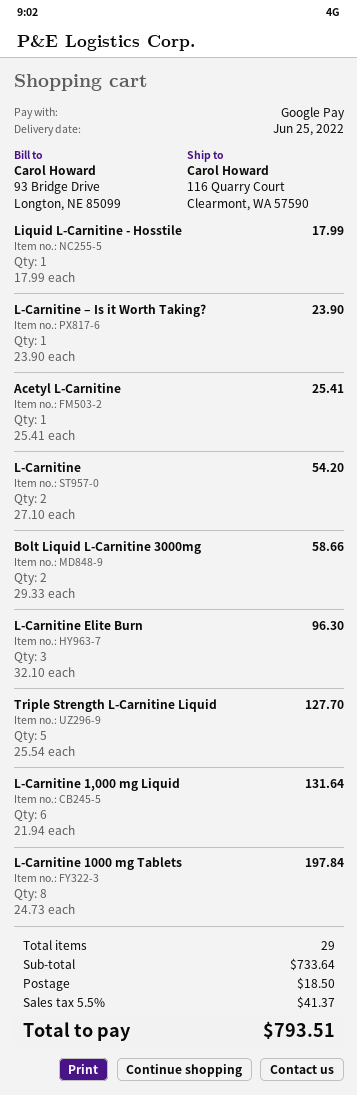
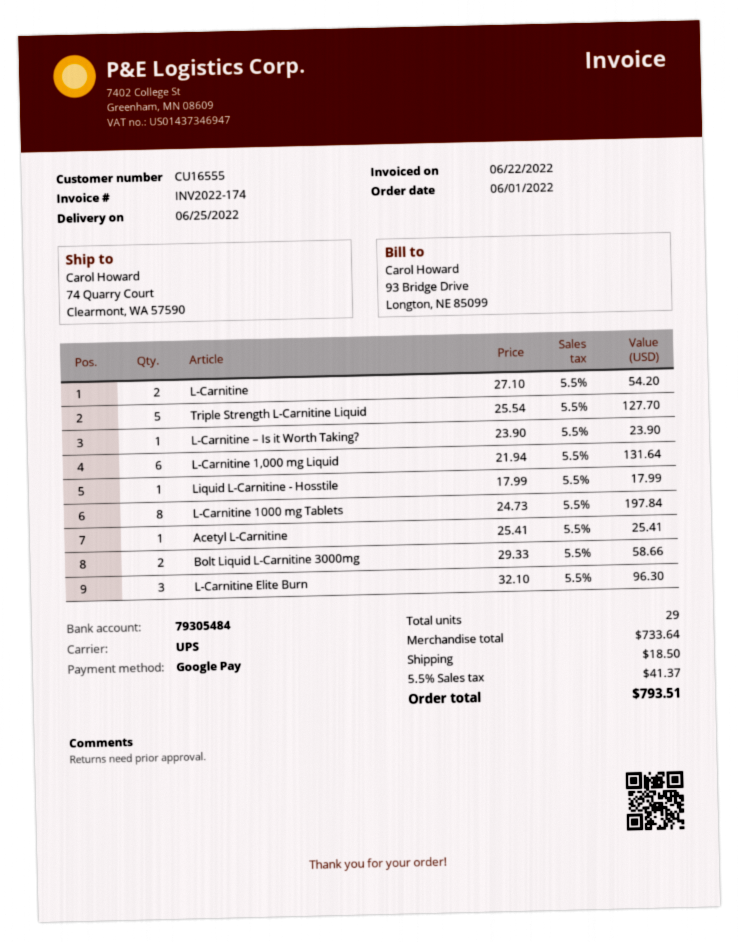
ship to: 116 Quarry Court, Clearmont, WA 57590 -> 74 Quarry Court, Clearmont, WA 57590

